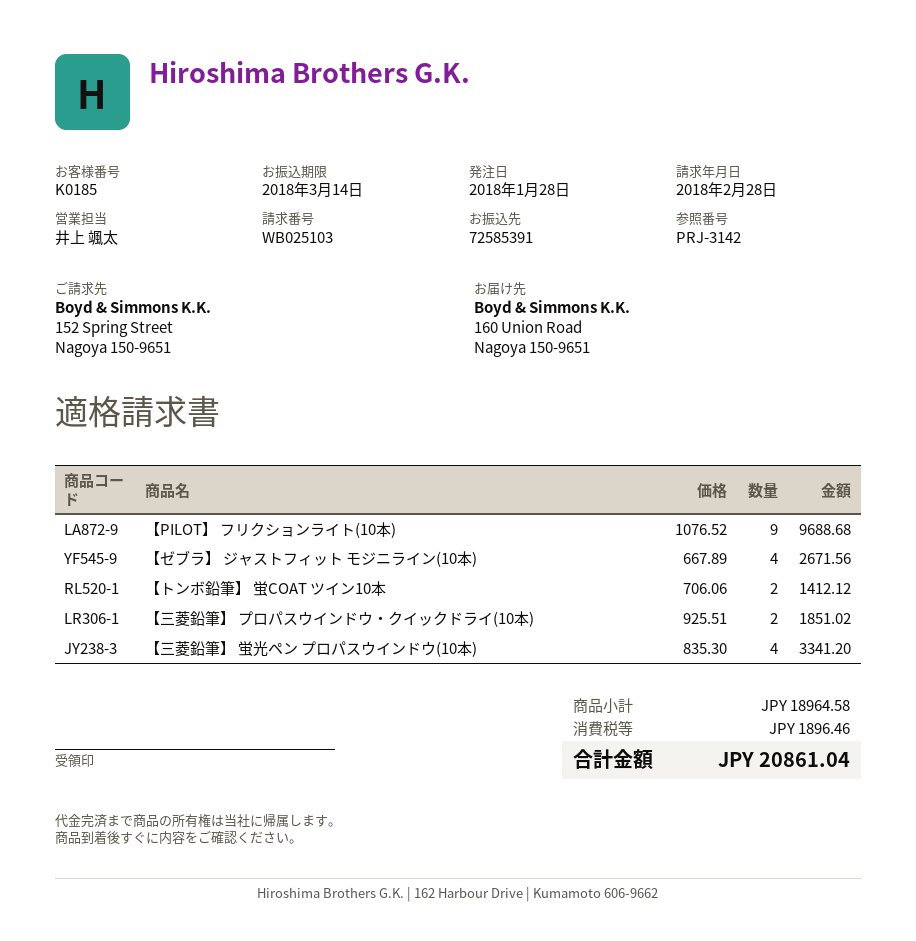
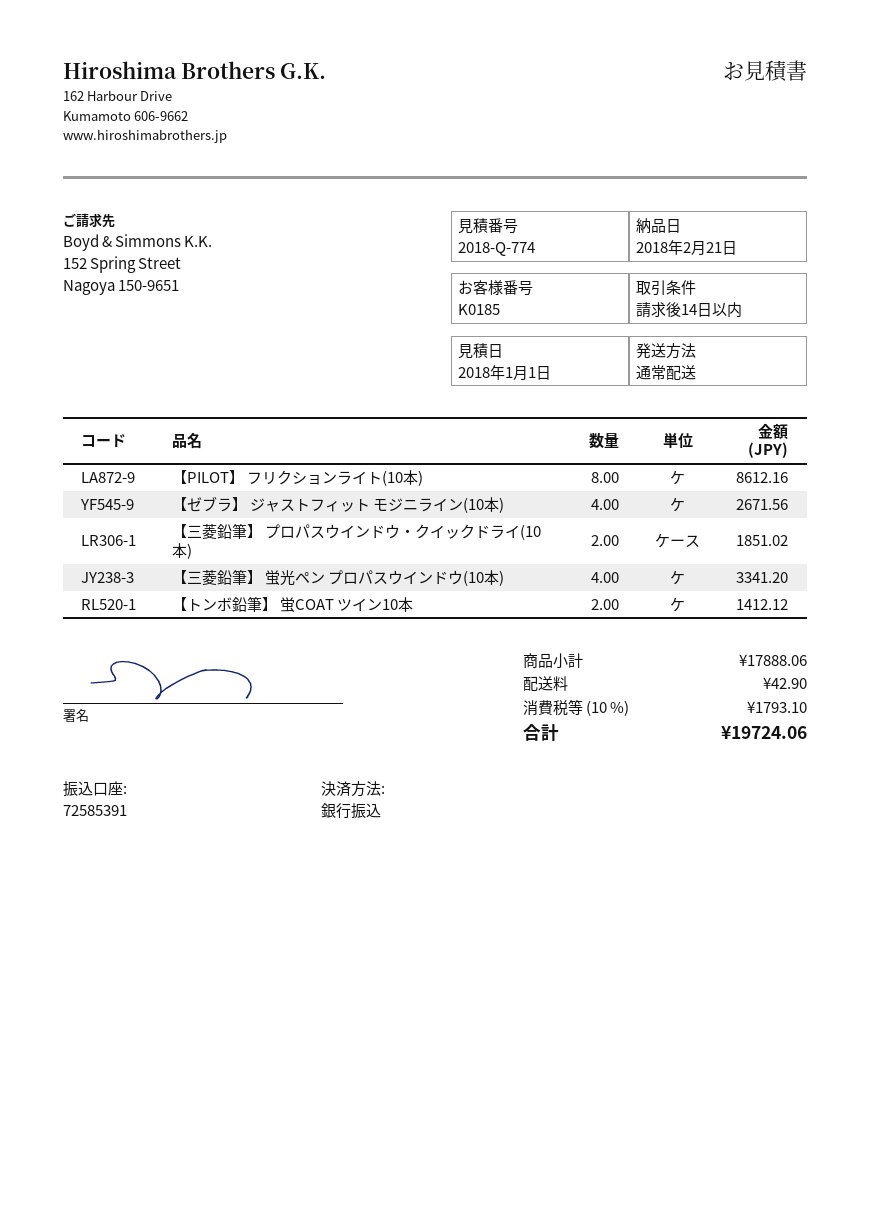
【PILOT】 フリクションライト(10本): 9 for 9688.68 -> 8 for 8612.16
subtotal: 18964.58 -> 17888.06
shipping: none -> 42.90
tax: 1896.46 -> 1793.10
total: 20861.04 -> 19724.06

